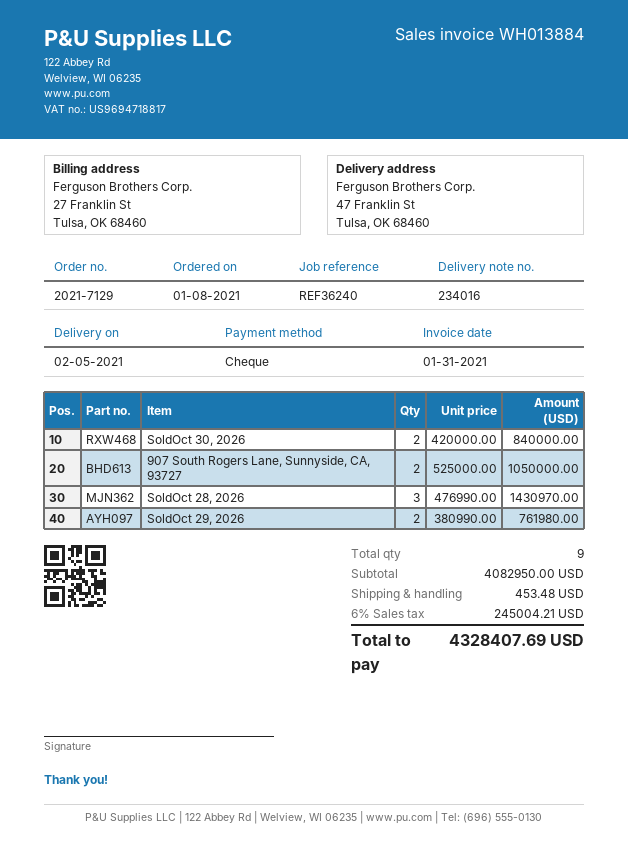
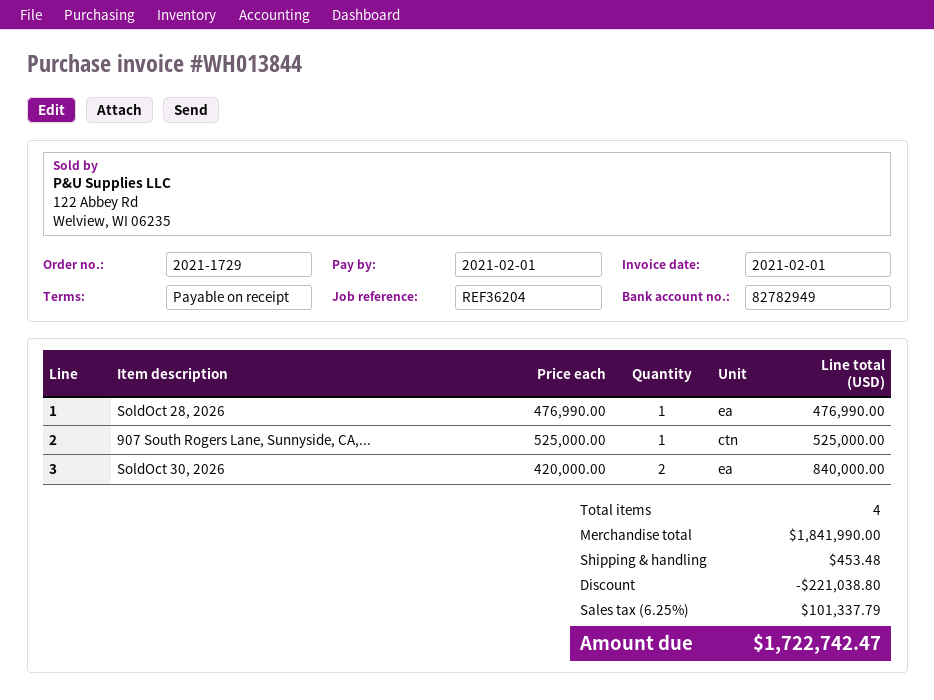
order number: 2021-7129 -> 2021-1729
invoice number: WH013884 -> WH013844
invoice date: 2021-01-31 -> 2021-02-01
reference: REF36240 -> REF36204
907 South Rogers Lane, Sunnyside, CA, 93727: 2 x 525000.00 = 1050000.00 -> 1 x 525000.00 = 525000.00
SoldOct 28, 2026: 3 x 476990.00 = 1430970.00 -> 1 x 476990.00 = 476990.00
SoldOct 29, 2026: 2 x 380990.00 = 761980.00 -> none
total quantity: 9 -> 4
subtotal: 4082950.00 -> 1841990.00
discount: none -> 221038.80
tax: 6% = 245004.21 -> 6.25% = 101337.79
total: 4328407.69 -> 1722742.47

